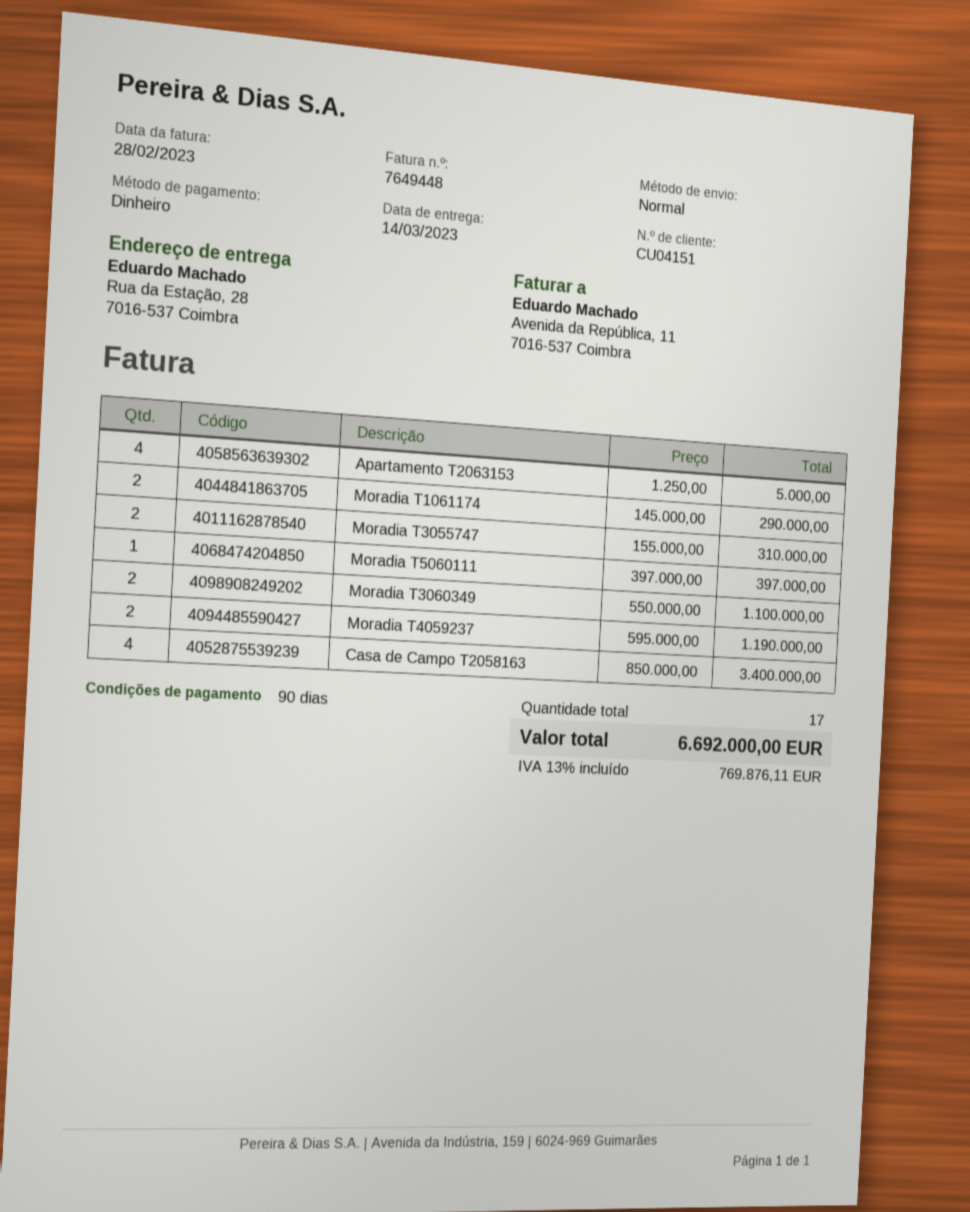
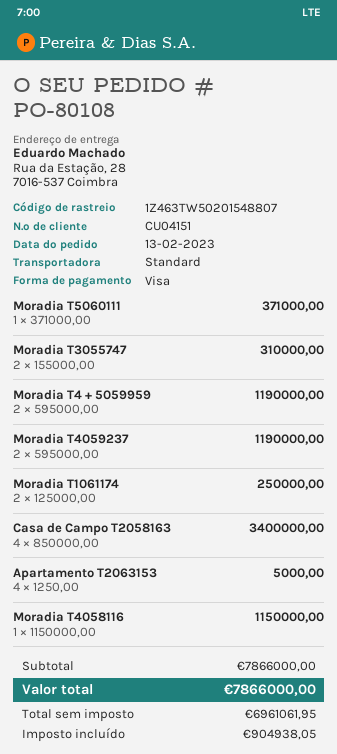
payment method: cash -> Visa
Moradia T1061174: 2 x 145000.00 = 290000.00 -> 2 x 125000.00 = 250000.00
Moradia T5060111: 1 x 397000.00 = 397000.00 -> 1 x 371000.00 = 371000.00
Moradia T3060349: 2 x 550000.00 = 1100000.00 -> none
Moradia T4 + 5059959: none -> 2 x 595000.00 = 1190000.00
Moradia T4058116: none -> 1 x 1150000.00 = 1150000.00
tax: 769876.11 -> 904938.05
total: 6692000.00 -> 7866000.00

